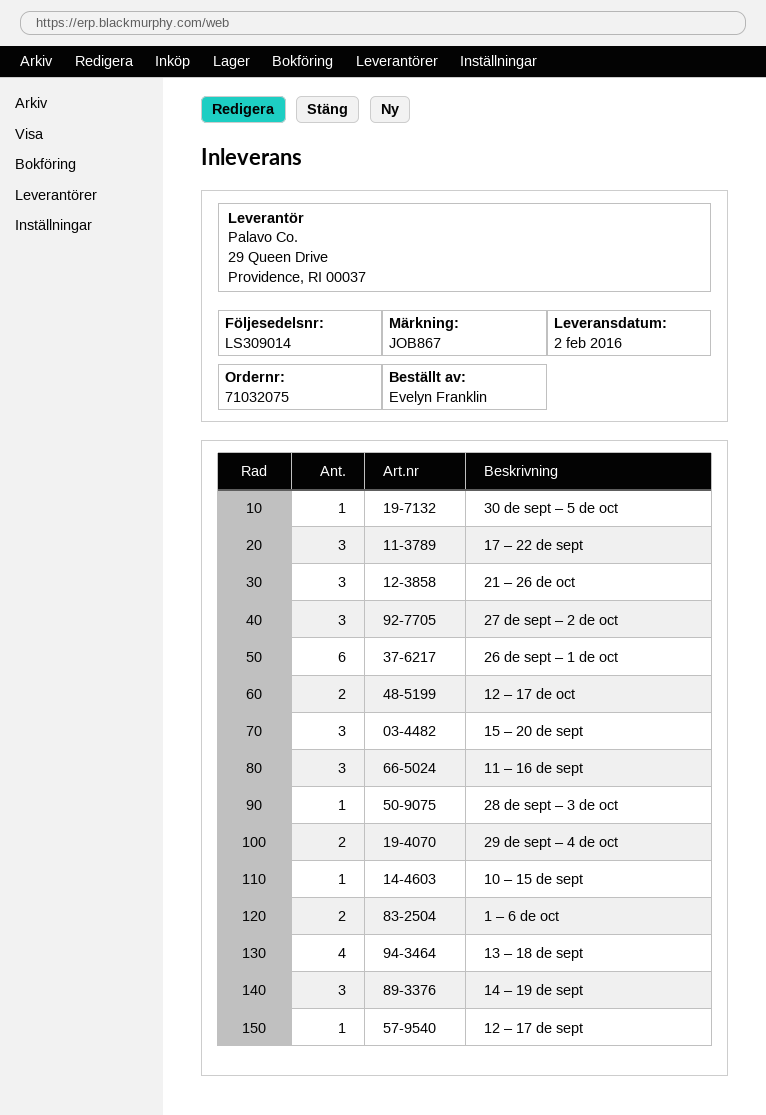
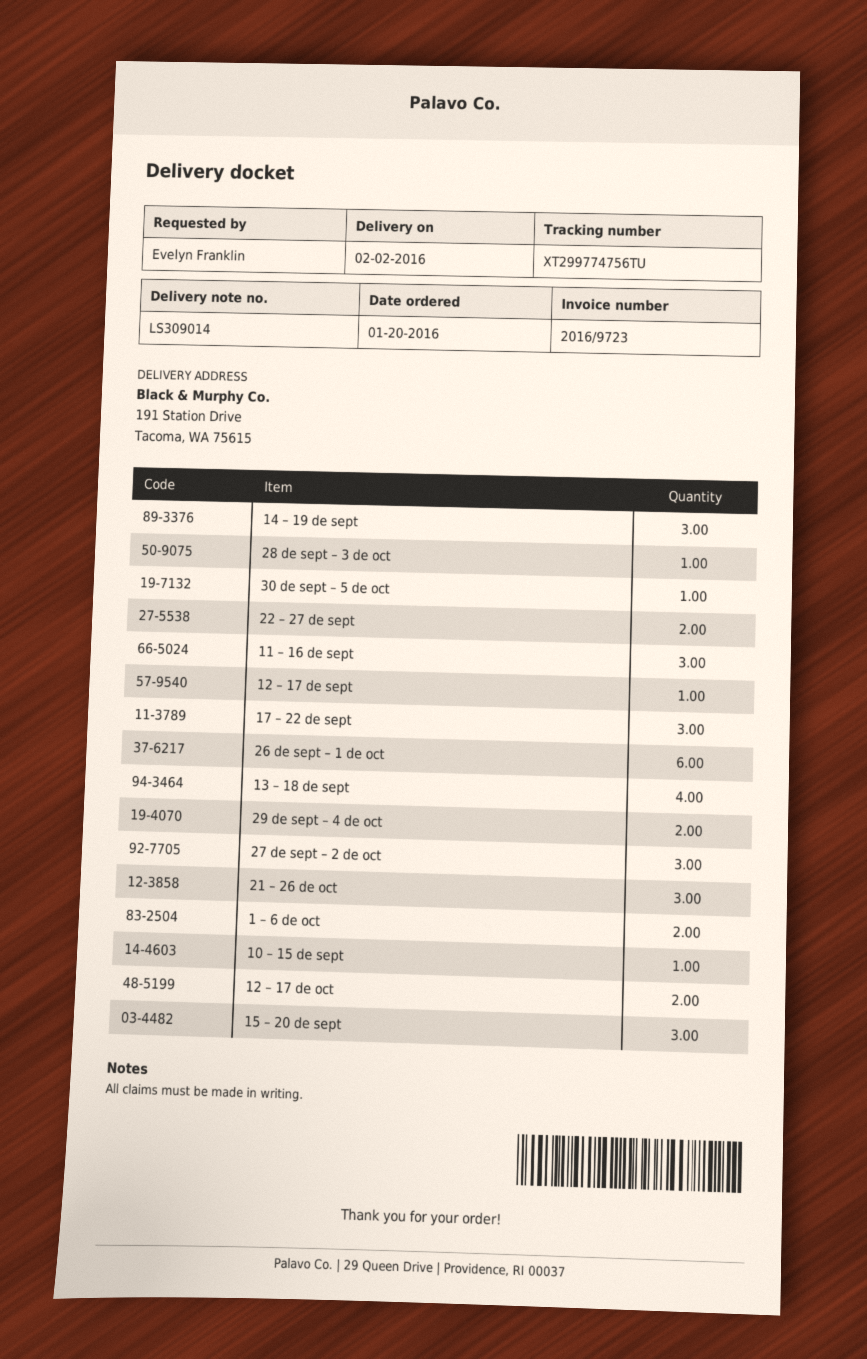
22 – 27 de sept: none -> 2

